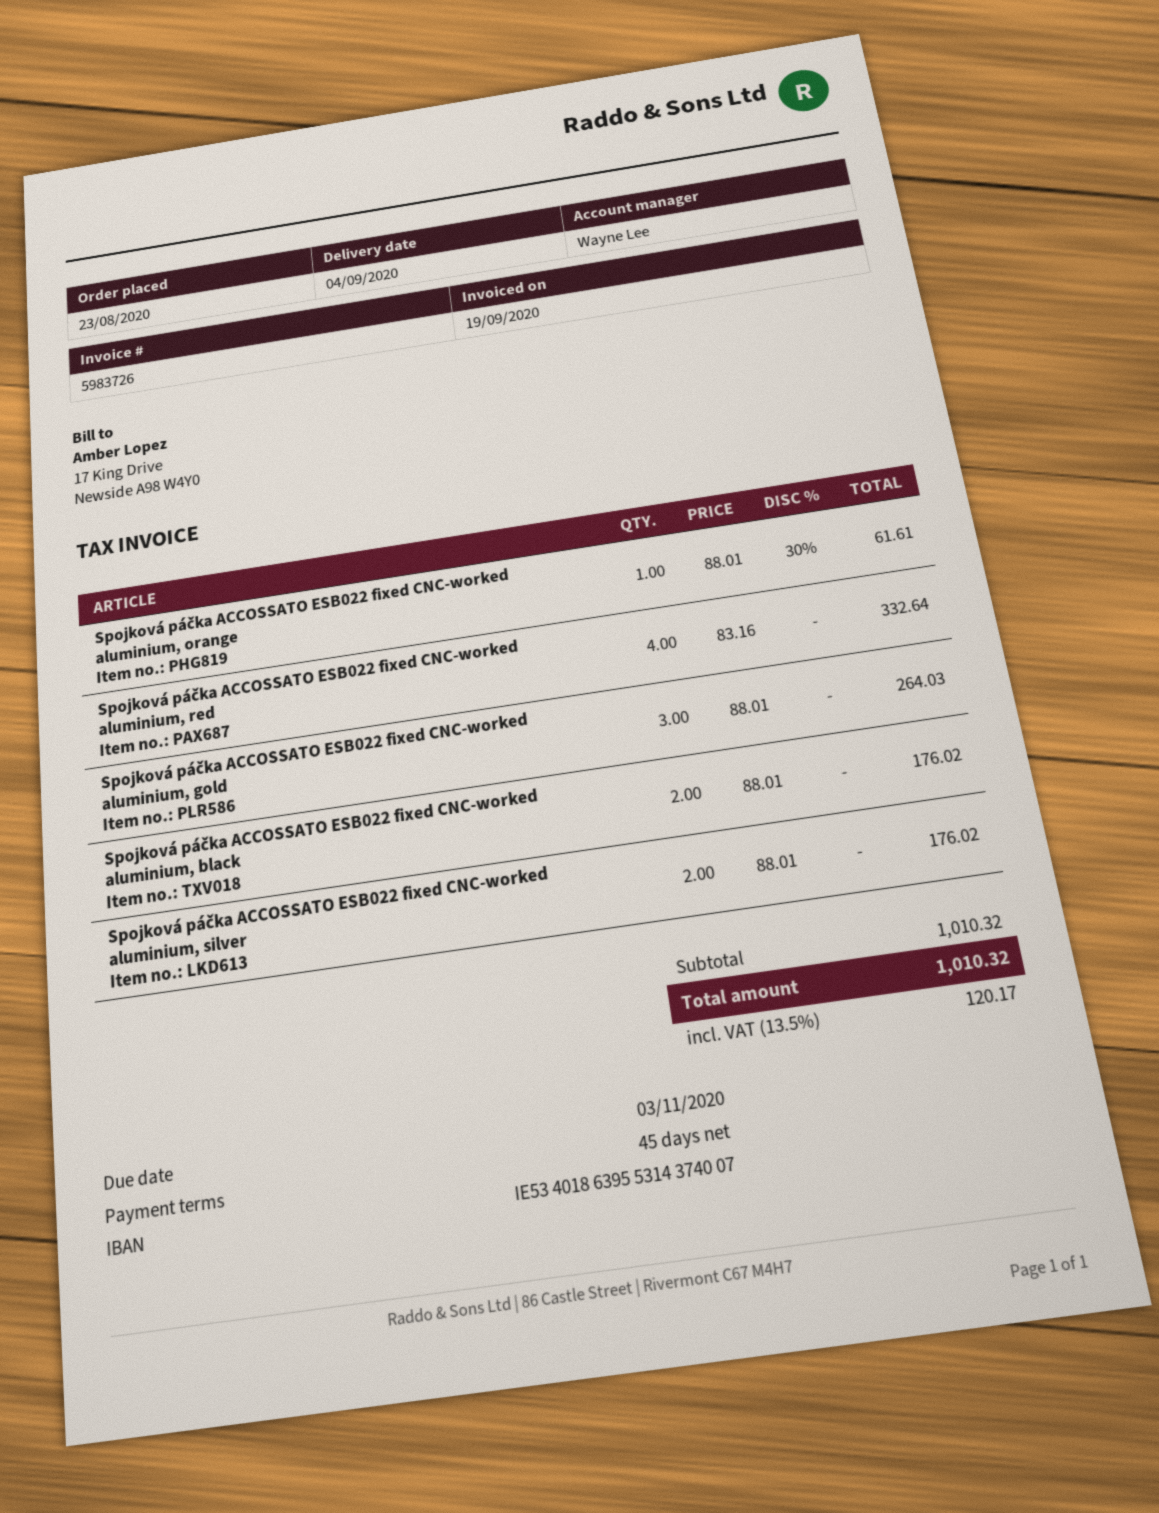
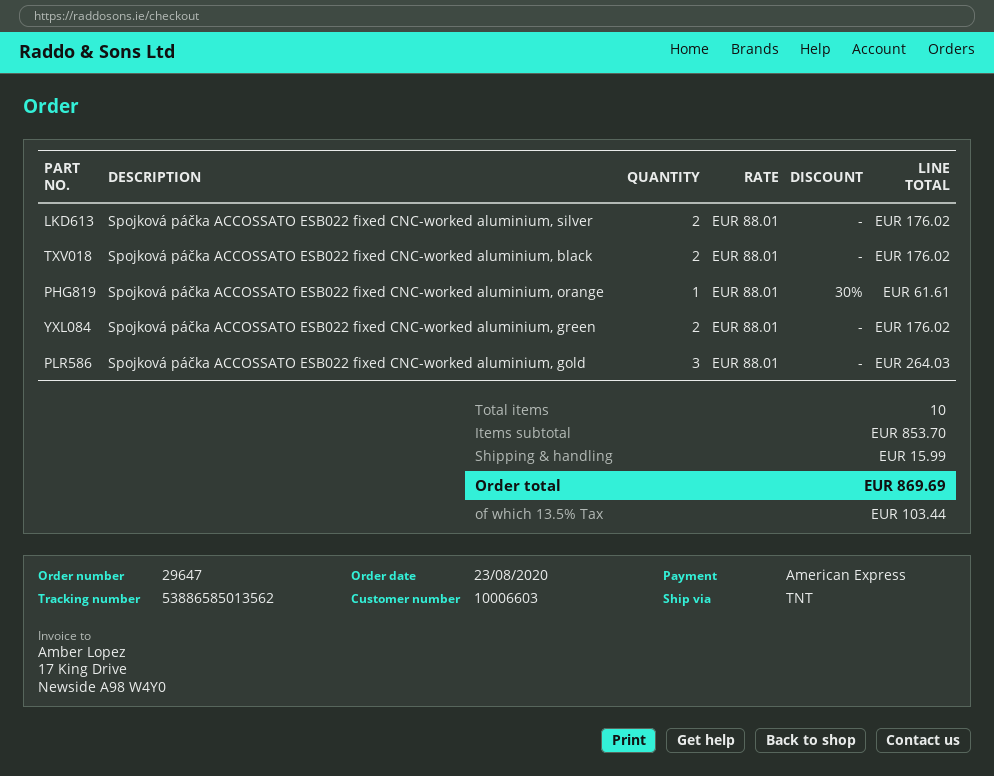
Spojková páčka ACCOSSATO ESB022 fixed CNC-worked aluminium, red: 4 x 83.16 = 332.64 -> none
Spojková páčka ACCOSSATO ESB022 fixed CNC-worked aluminium, green: none -> 2 x 88.01 = 176.02
subtotal: 1010.32 -> 853.70
shipping: none -> 15.99
tax: 13.5% = 120.17 -> 13.5% = 103.44
total: 1010.32 -> 869.69

